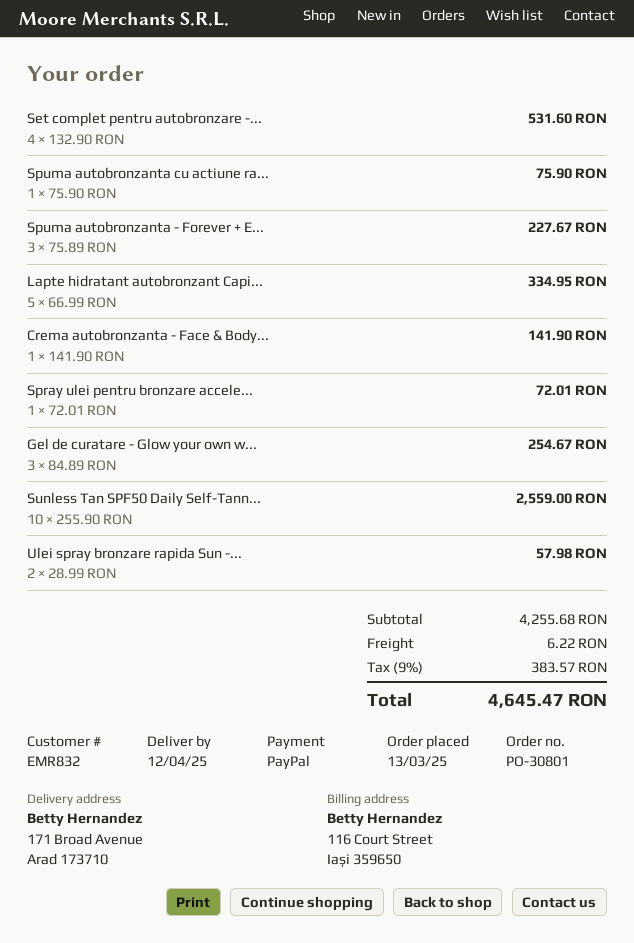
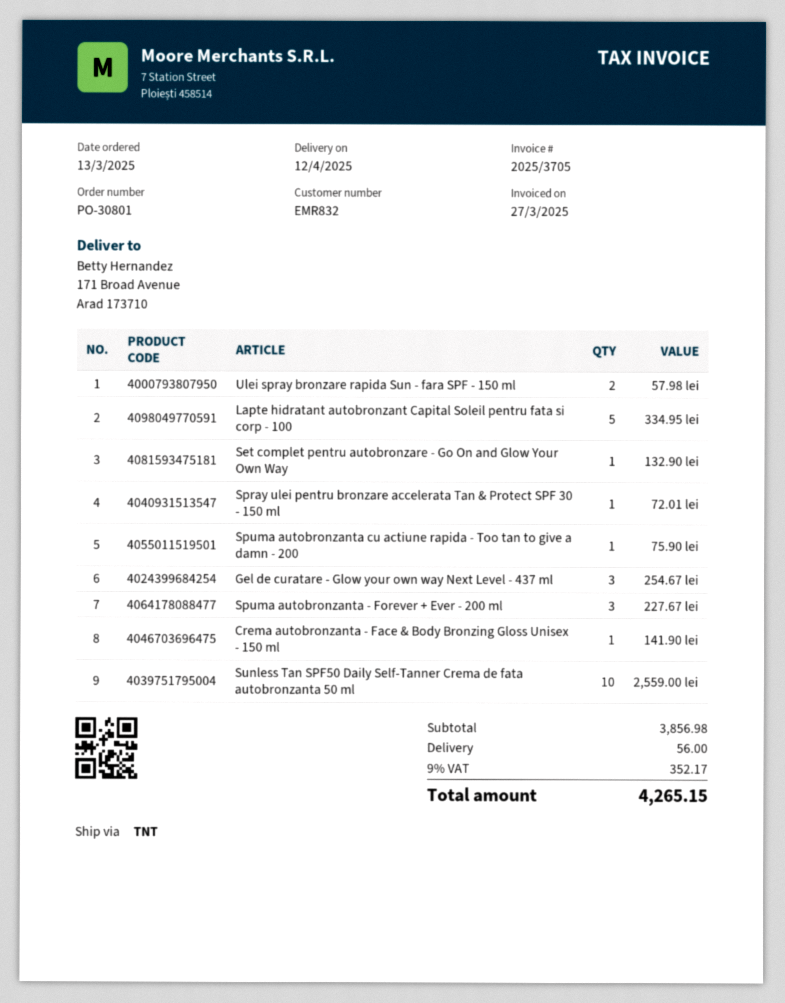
Set complet pentru autobronzare -...: 4 for 531.60 -> 1 for 132.90
subtotal: 4255.68 -> 3856.98
shipping: 6.22 -> 56.00
tax: 9% = 383.57 -> 9% = 352.17
total: 4645.47 -> 4265.15

